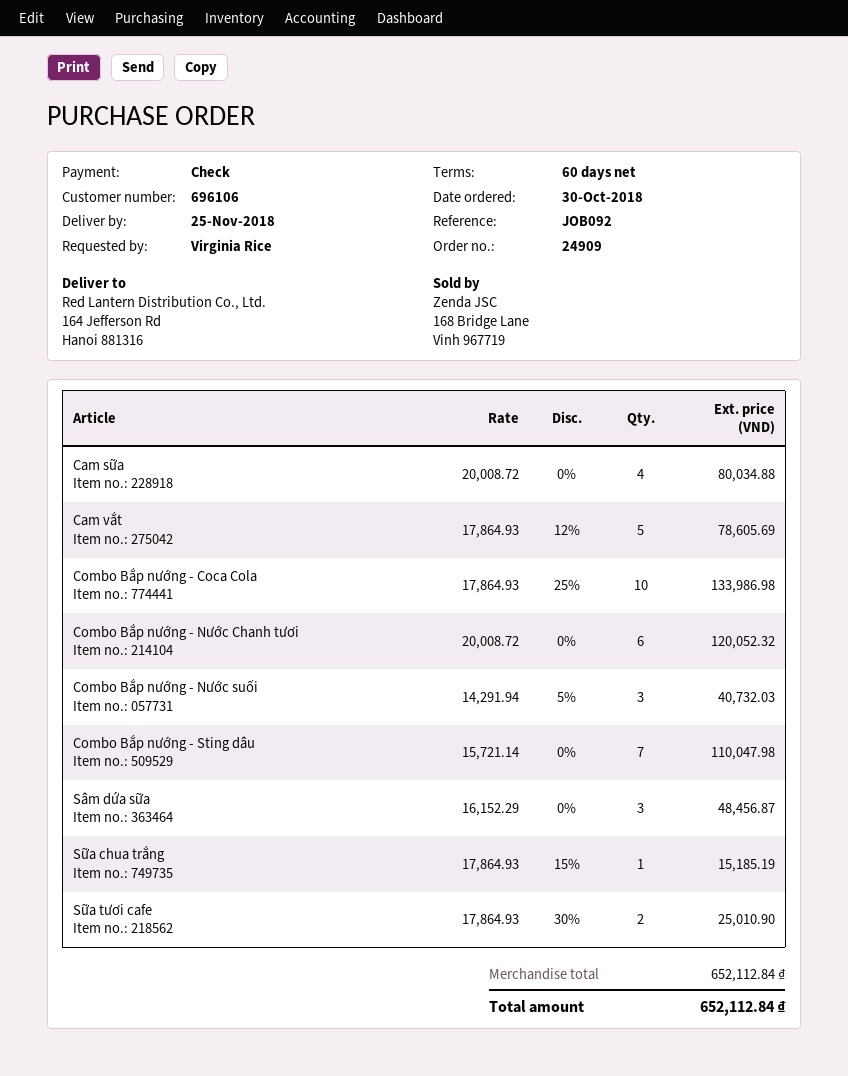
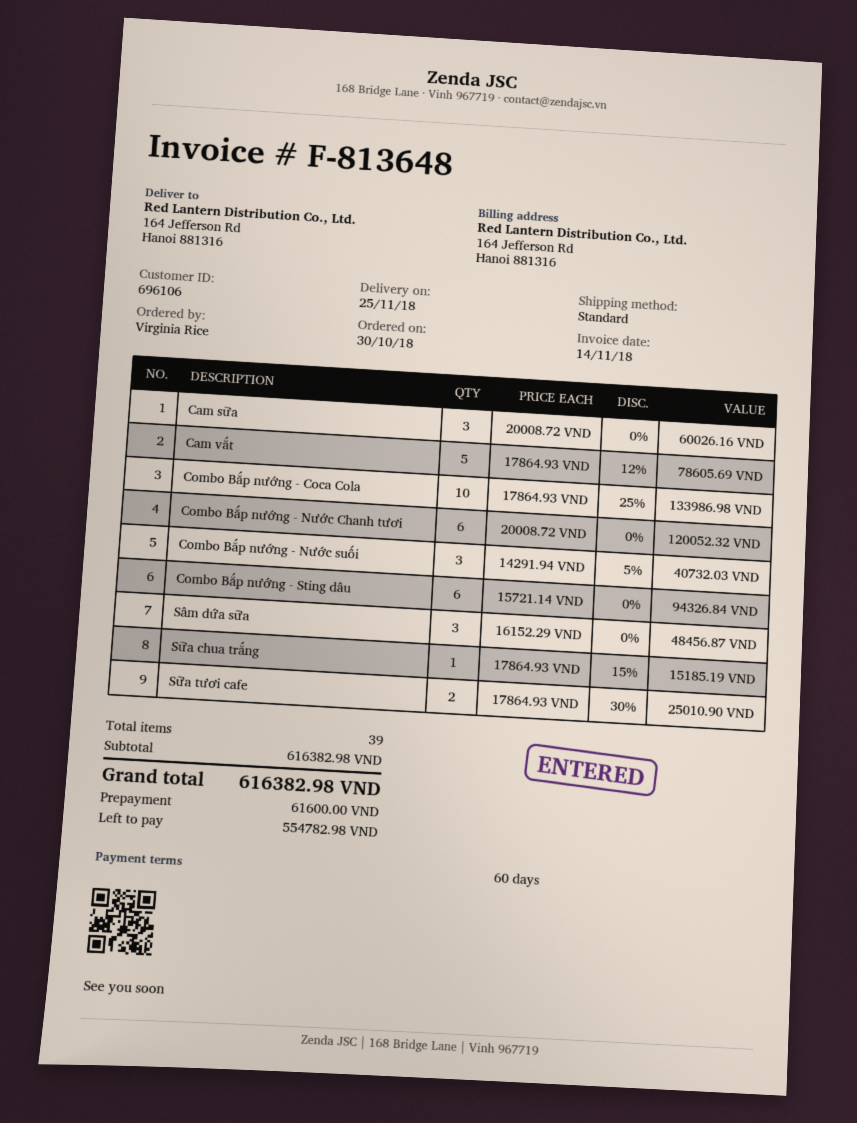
Cam sữa: 4 x 20008.72 = 80034.88 -> 3 x 20008.72 = 60026.16
Combo Bắp nướng - Sting dâu: 7 x 15721.14 = 110047.98 -> 6 x 15721.14 = 94326.84
subtotal: 652112.84 -> 616382.98
total: 652112.84 -> 616382.98

